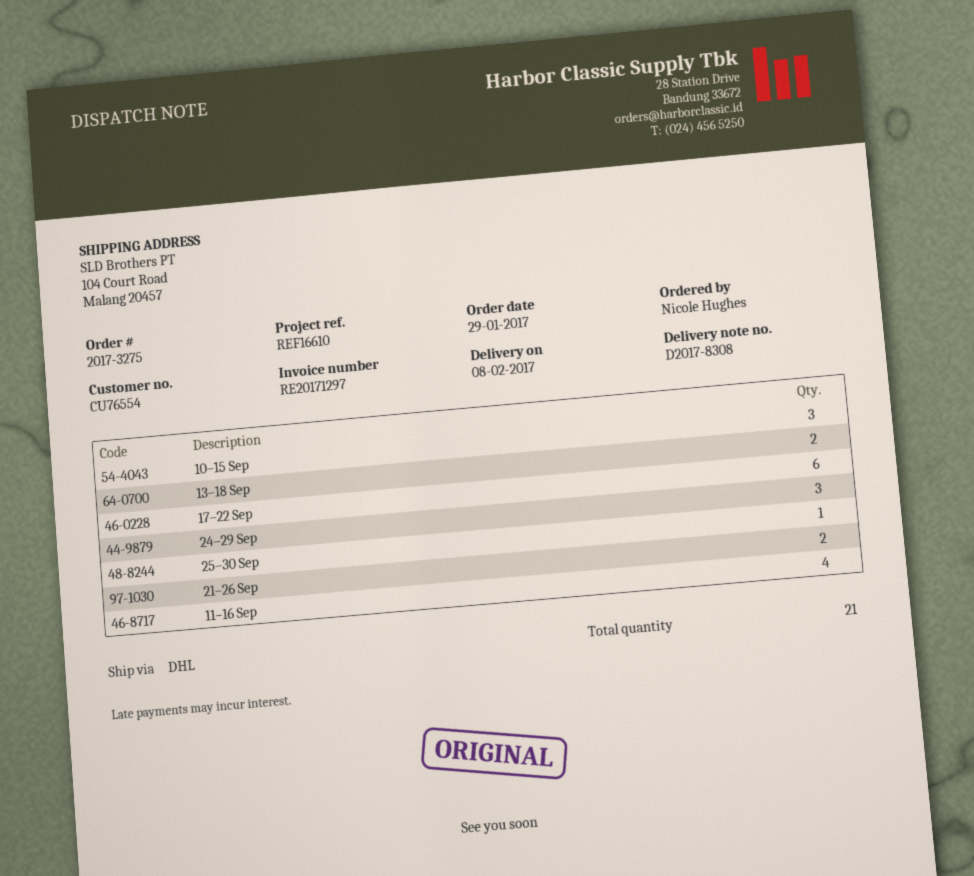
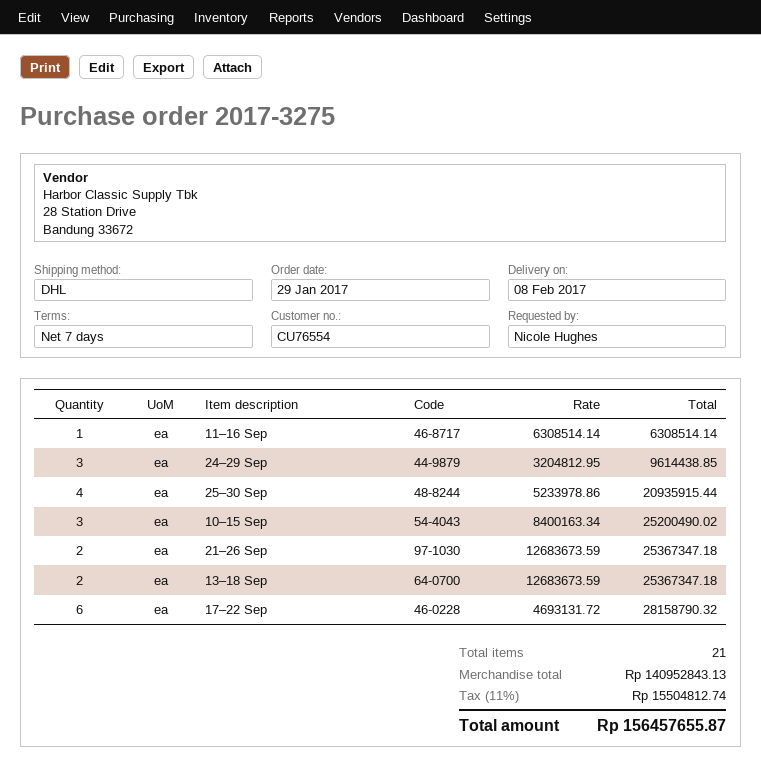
25–30 Sep: 1 -> 4
11–16 Sep: 4 -> 1

